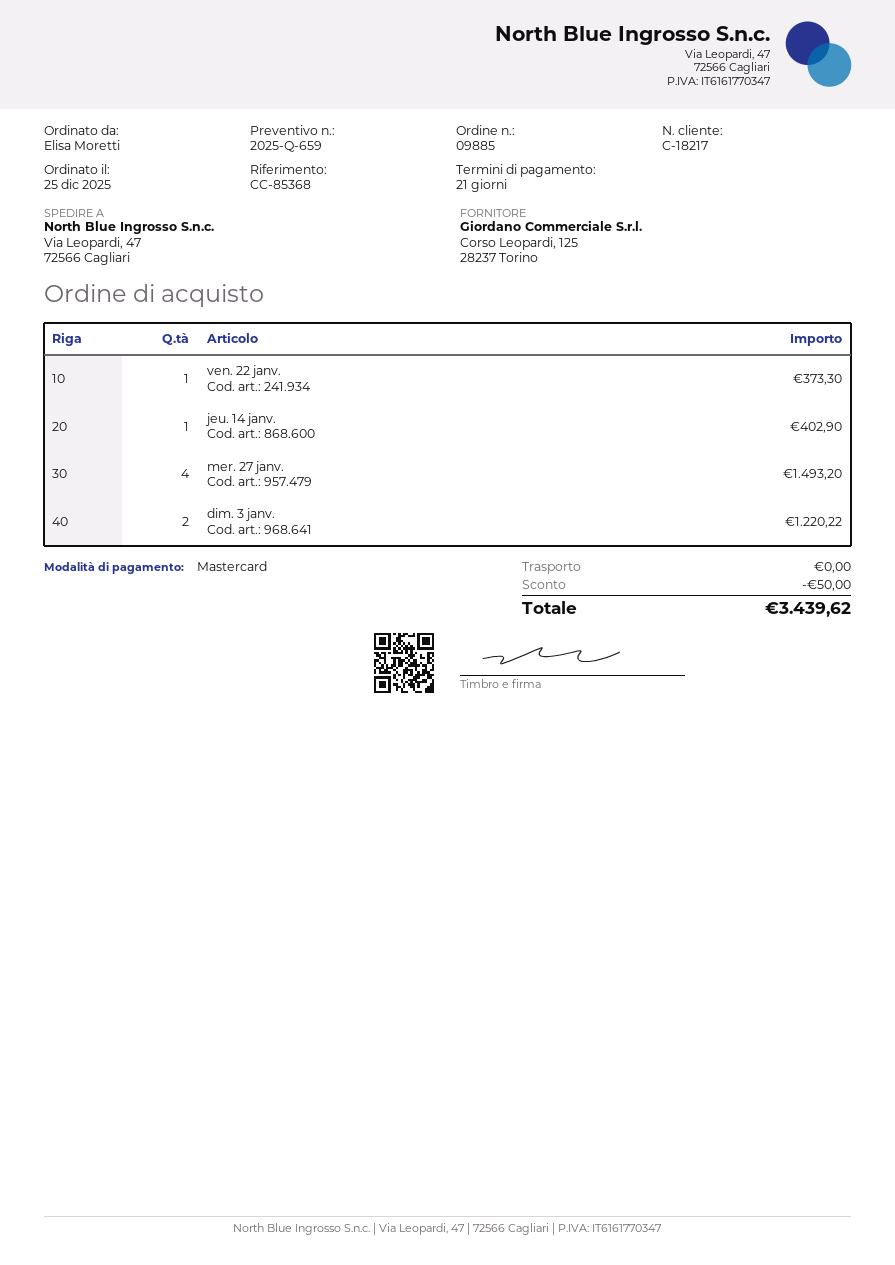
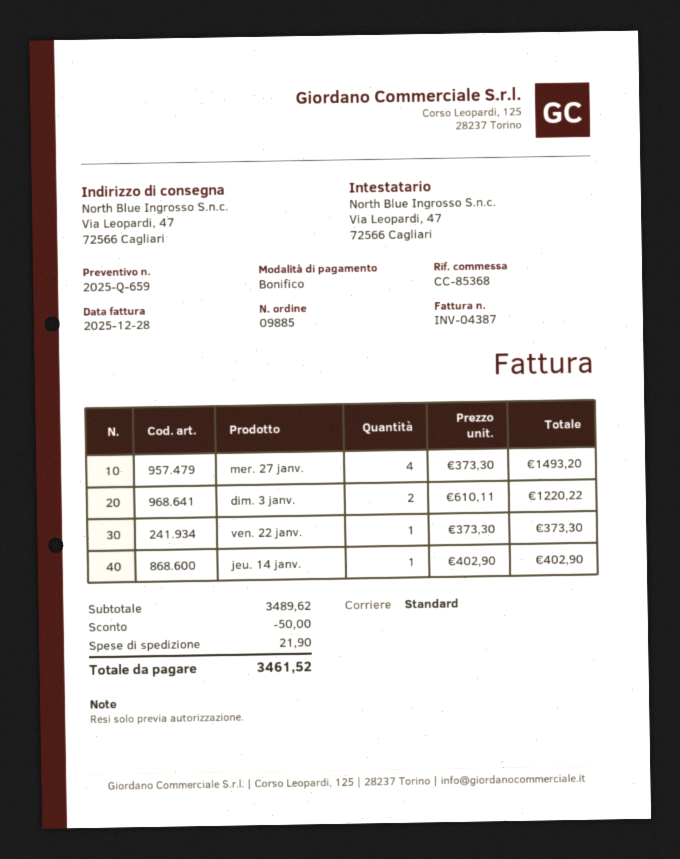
payment method: Mastercard -> bank transfer
shipping: 0.00 -> 21.90
total: 3439.62 -> 3461.52

